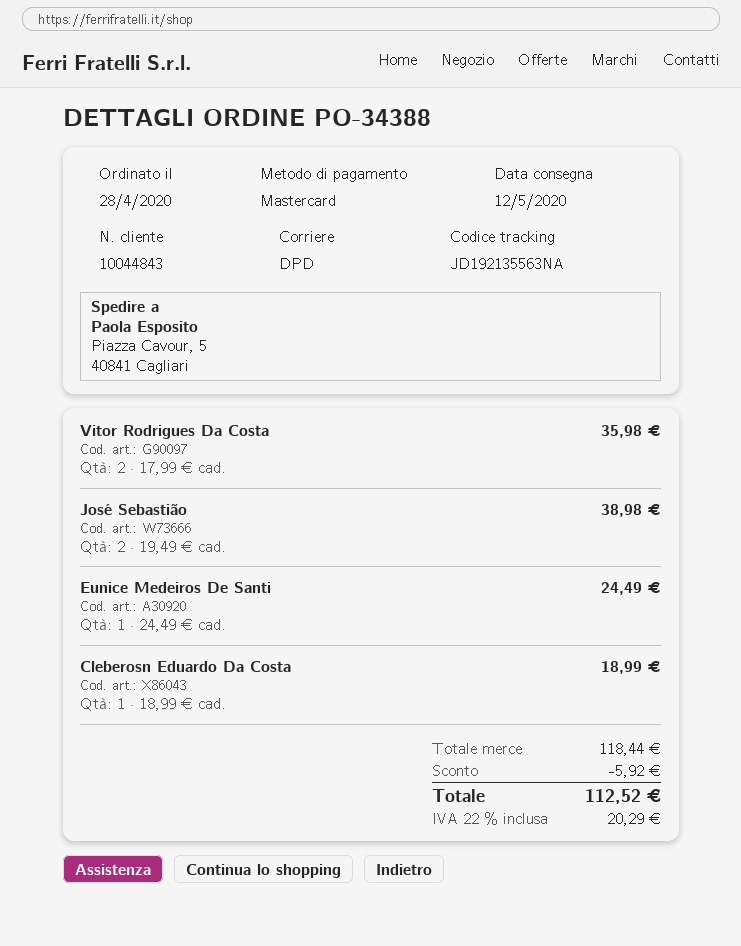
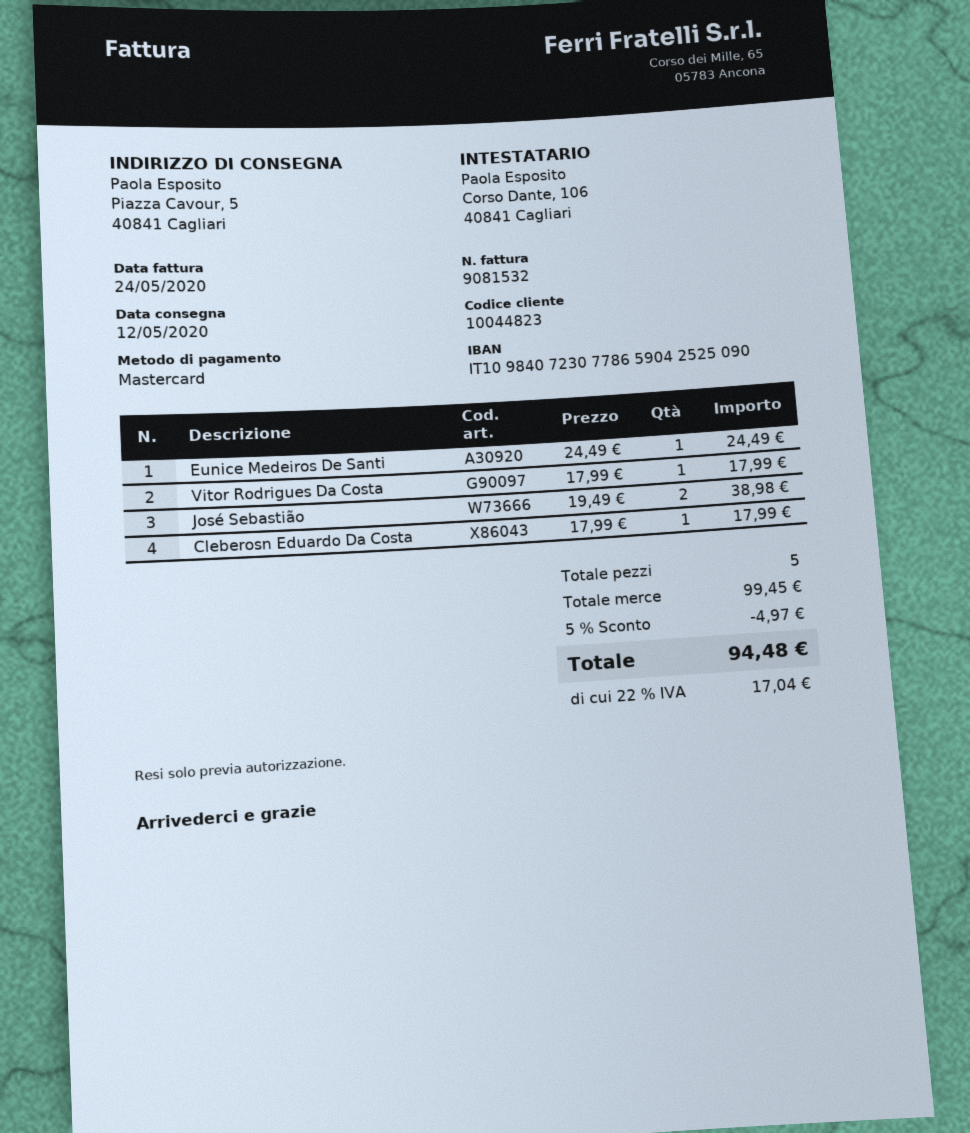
customer number: 10044843 -> 10044823
Vitor Rodrigues Da Costa: 2 x 17.99 = 35.98 -> 1 x 17.99 = 17.99
Cleberosn Eduardo Da Costa: 1 x 18.99 = 18.99 -> 1 x 17.99 = 17.99
subtotal: 118.44 -> 99.45
discount: 5.92 -> 4.97
tax: 22% = 20.29 -> 22% = 17.04
total: 112.52 -> 94.48

